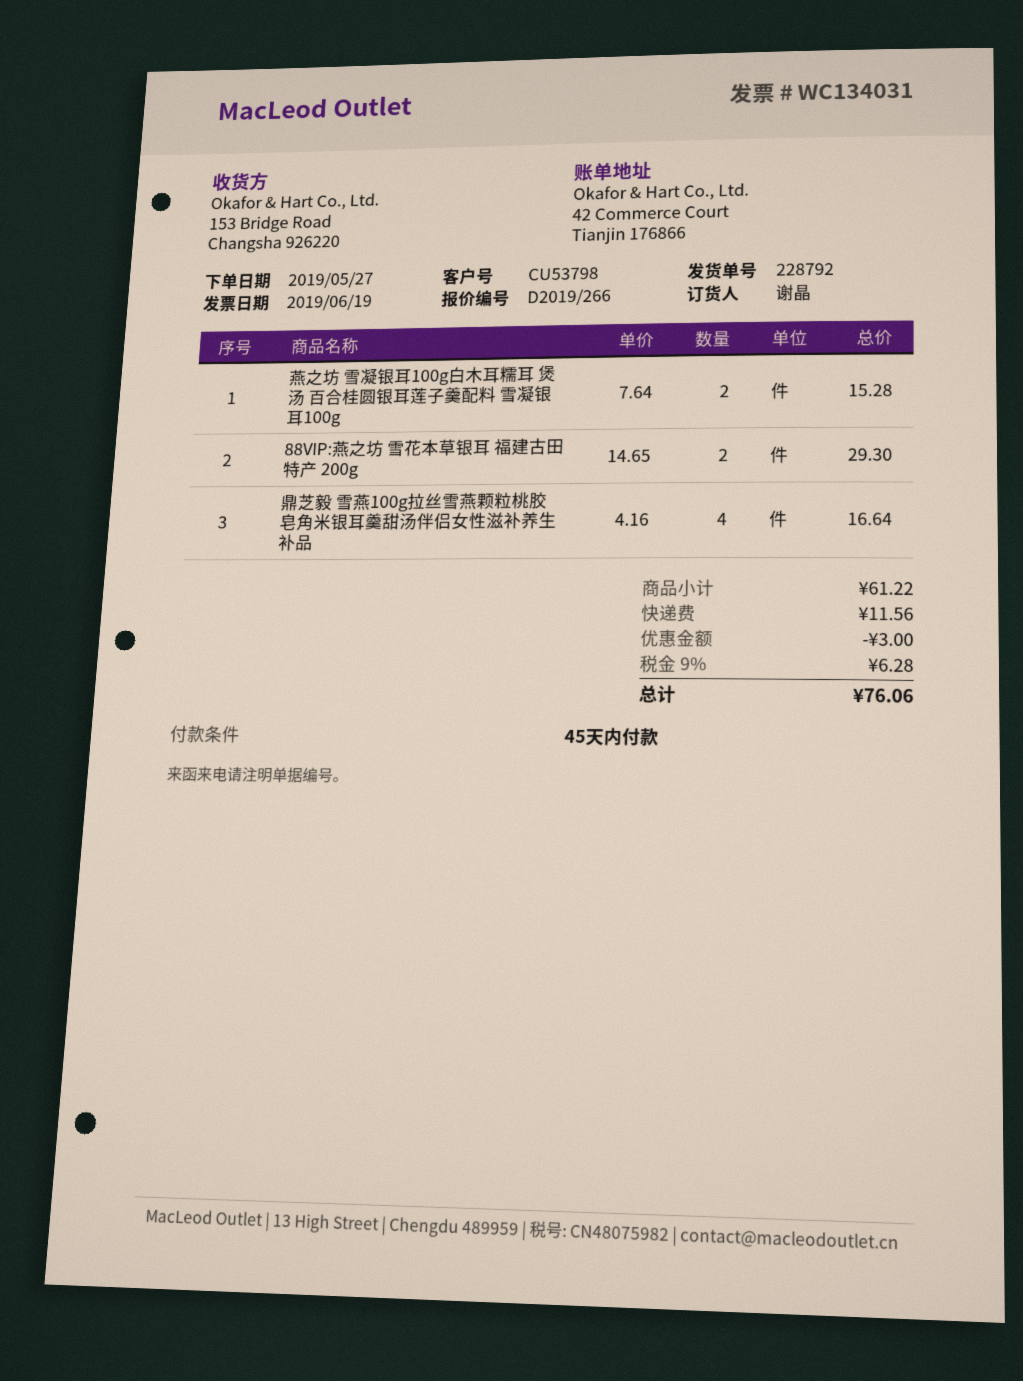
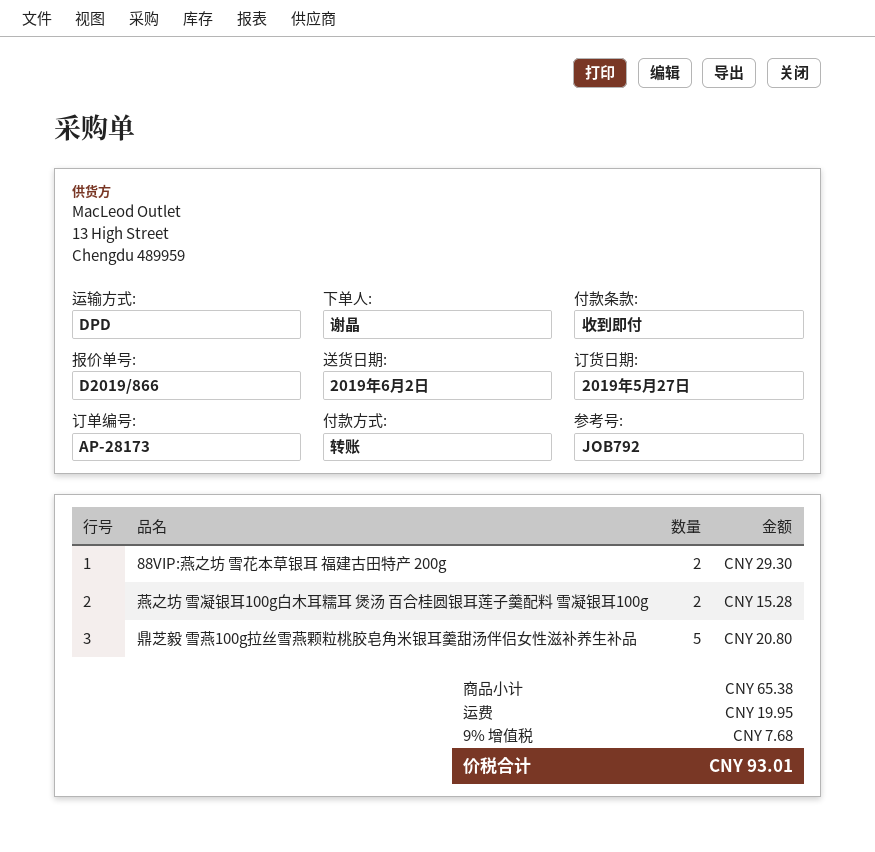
quote number: D2019/266 -> D2019/866
payment terms: 45 days -> on receipt
鼎芝毅 雪燕100g拉丝雪燕颗粒桃胶皂角米银耳羹甜汤伴侣女性滋补养生补品: 4 for 16.64 -> 5 for 20.80
subtotal: 61.22 -> 65.38
discount: 3.00 -> none
shipping: 11.56 -> 19.95
tax: 9% = 6.28 -> 9% = 7.68
total: 76.06 -> 93.01

